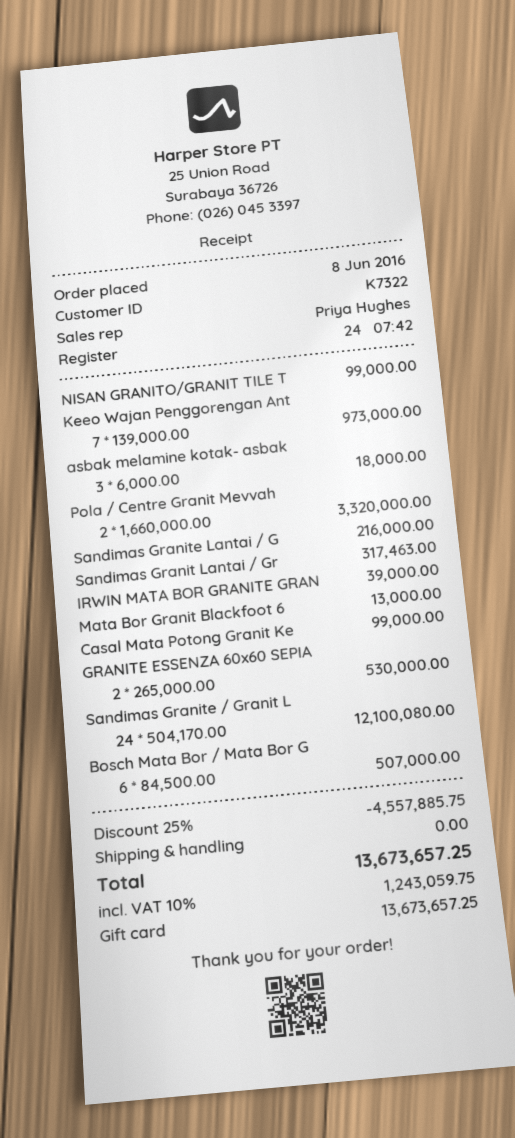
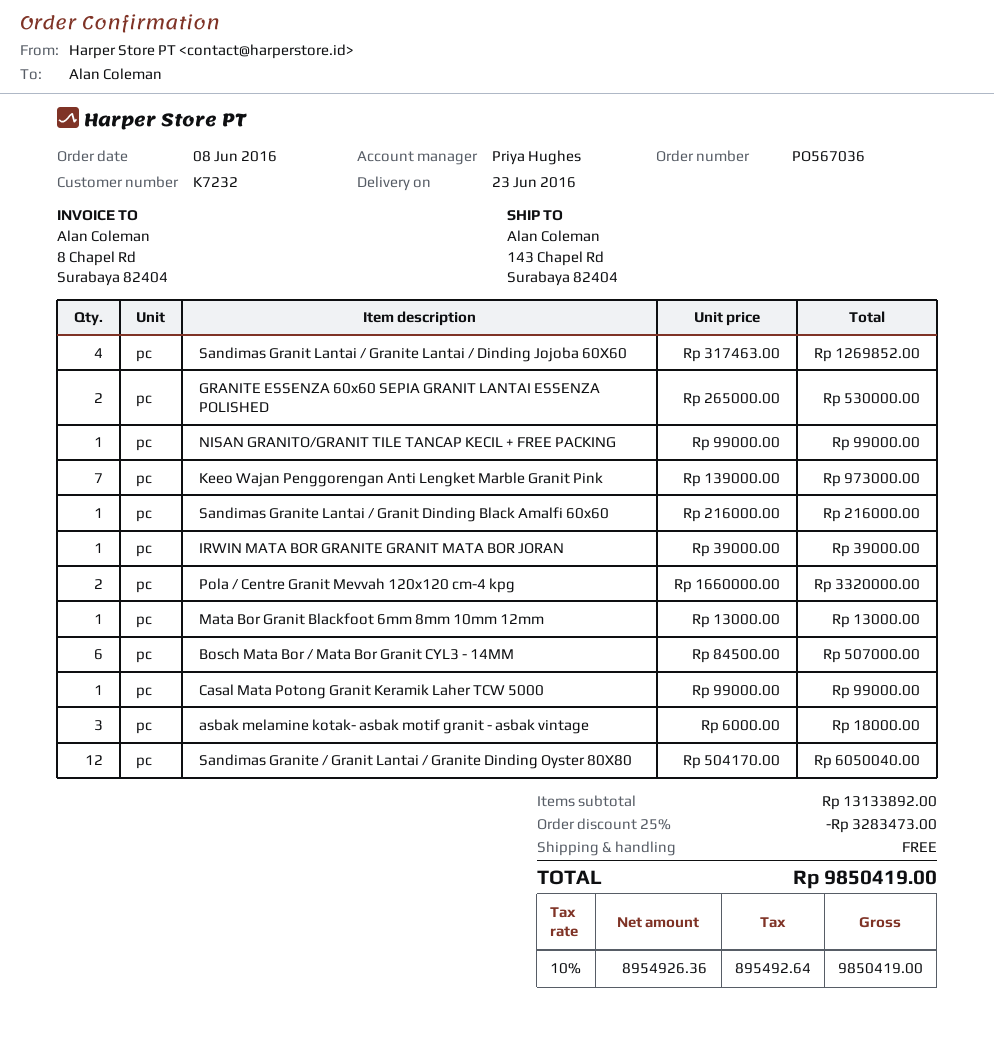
customer number: K7322 -> K7232
Sandimas Granit Lantai / Gr: 1 x 317463.00 = 317463.00 -> 4 x 317463.00 = 1269852.00
Sandimas Granite / Granit L: 24 x 504170.00 = 12100080.00 -> 12 x 504170.00 = 6050040.00
discount: 25% = 4557885.75 -> 25% = 3283473.00
tax: 10% = 1243059.75 -> 10% = 895492.64
total: 13673657.25 -> 9850419.00

